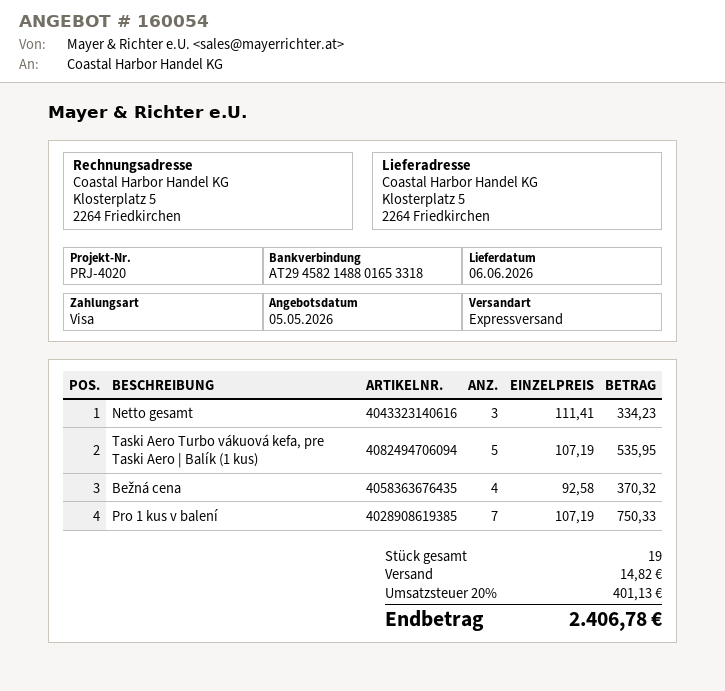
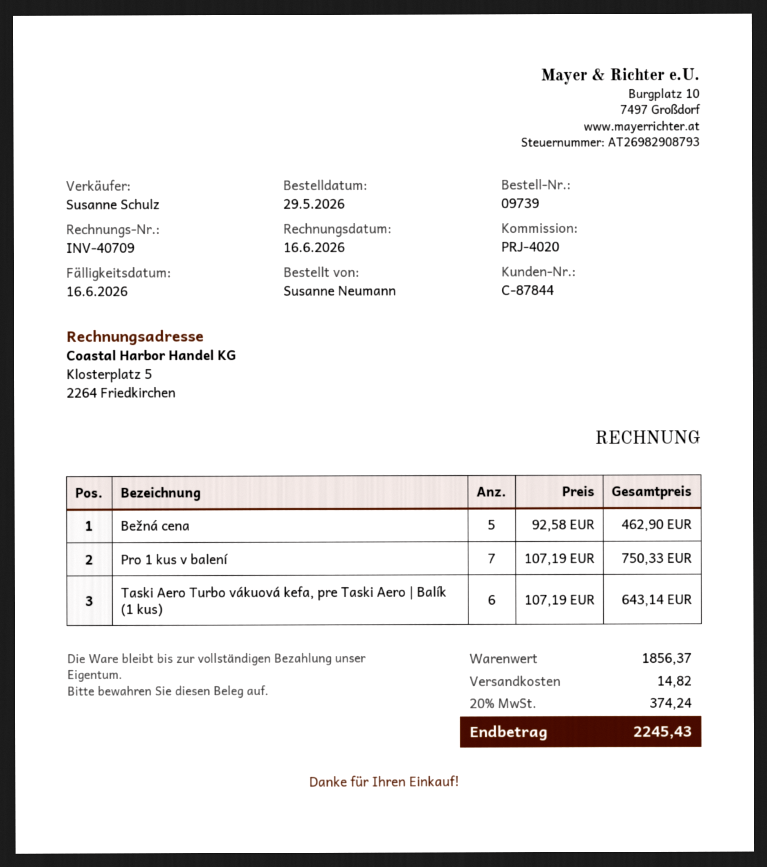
Netto gesamt: 3 x 111.41 = 334.23 -> none
Taski Aero Turbo vákuová kefa, pre Taski Aero | Balík (1 kus): 5 x 107.19 = 535.95 -> 6 x 107.19 = 643.14
Bežná cena: 4 x 92.58 = 370.32 -> 5 x 92.58 = 462.90
tax: 20% = 401.13 -> 20% = 374.24
total: 2406.78 -> 2245.43

